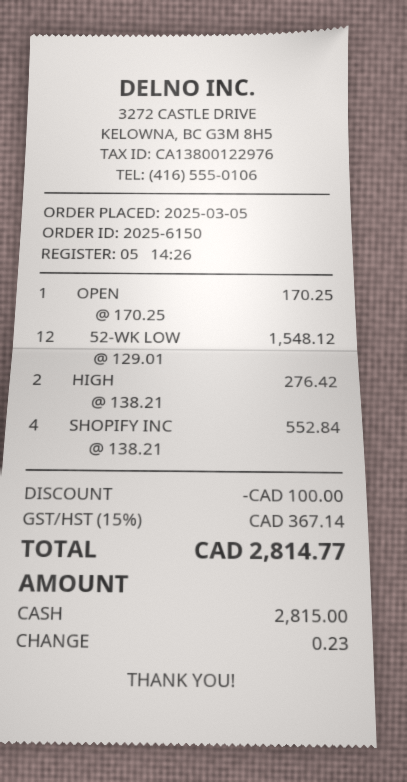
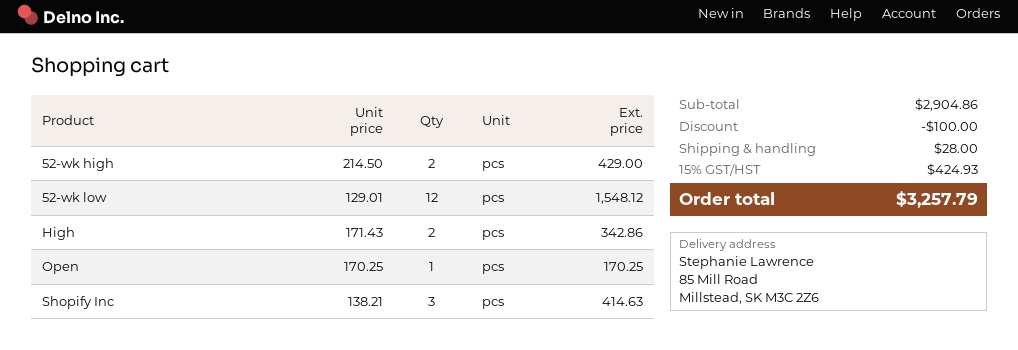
HIGH: 2 x 138.21 = 276.42 -> 2 x 171.43 = 342.86
SHOPIFY INC: 4 x 138.21 = 552.84 -> 3 x 138.21 = 414.63
52-wk high: none -> 2 x 214.50 = 429.00
shipping: none -> 28.00
tax: 15% = 367.14 -> 15% = 424.93
total: 2814.77 -> 3257.79

